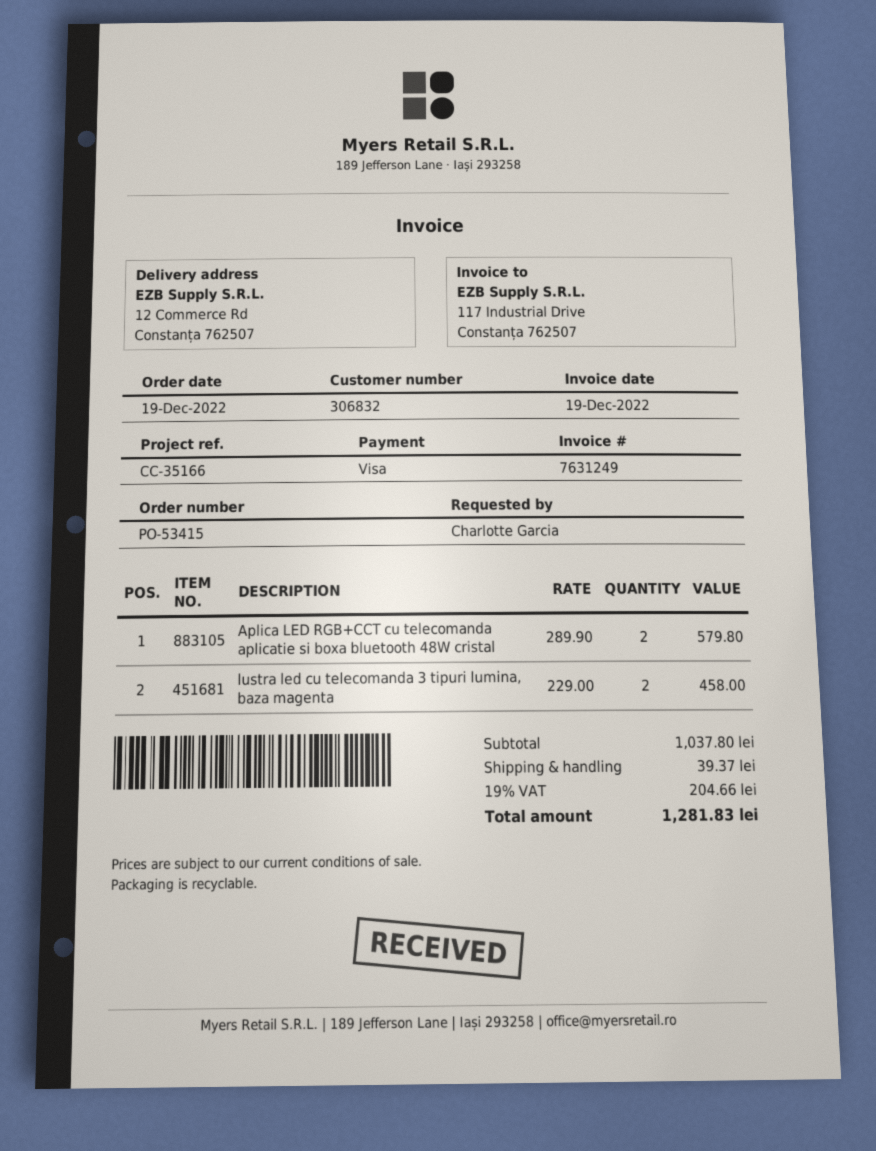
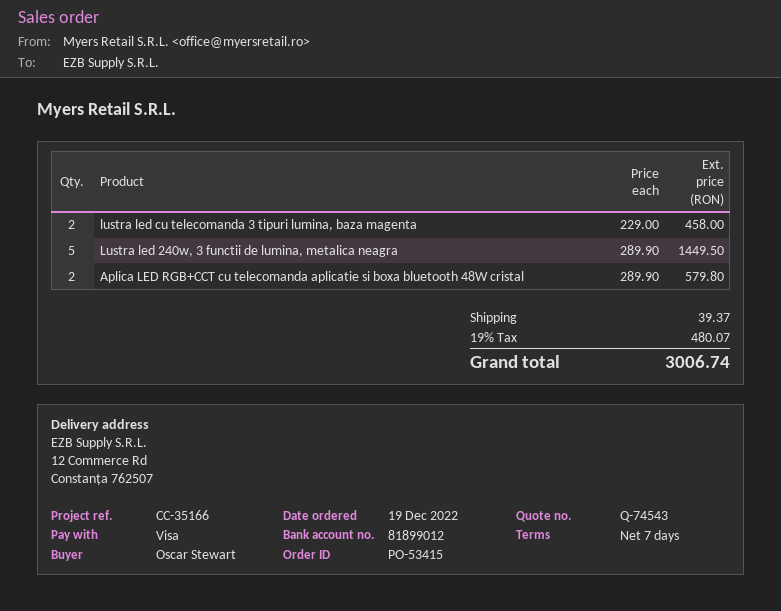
ordered by: Charlotte Garcia -> Oscar Stewart
Lustra led 240w, 3 functii de lumina, metalica neagra: none -> 5 x 289.90 = 1449.50
tax: 19% = 204.66 -> 19% = 480.07
total: 1281.83 -> 3006.74

